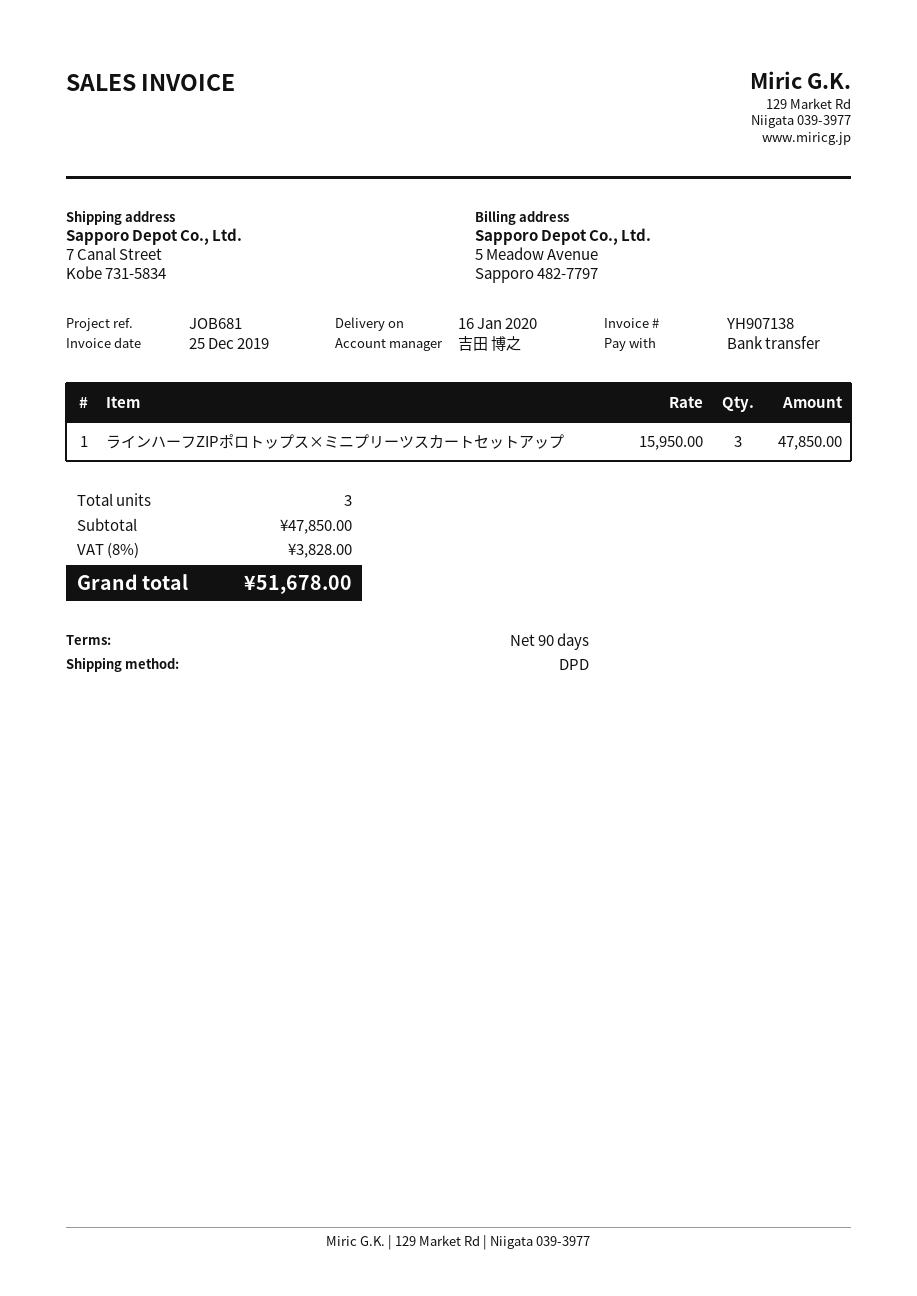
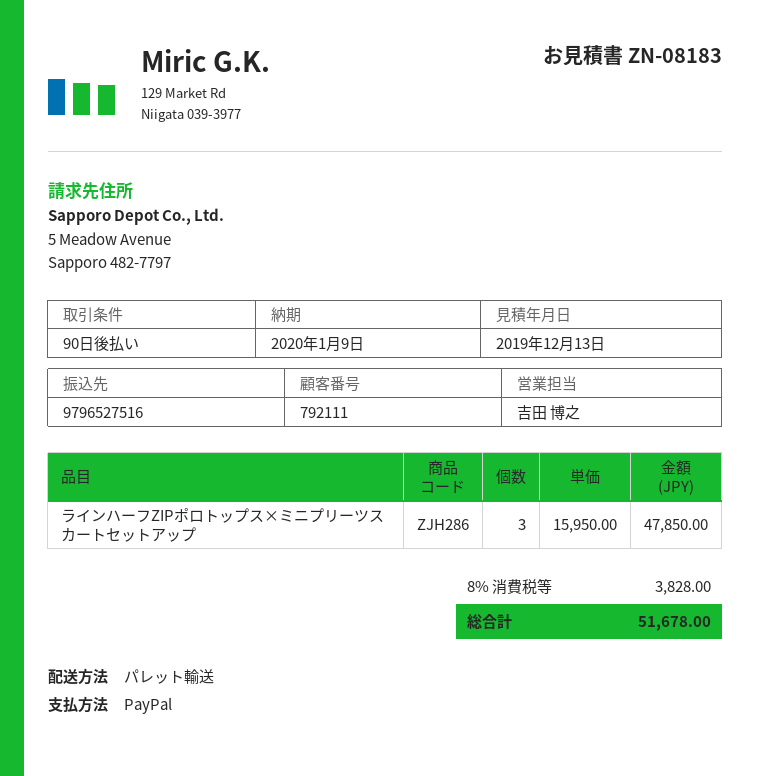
delivery date: 2020-01-16 -> 2020-01-09
payment method: bank transfer -> PayPal
shipping method: DPD -> pallet freight

